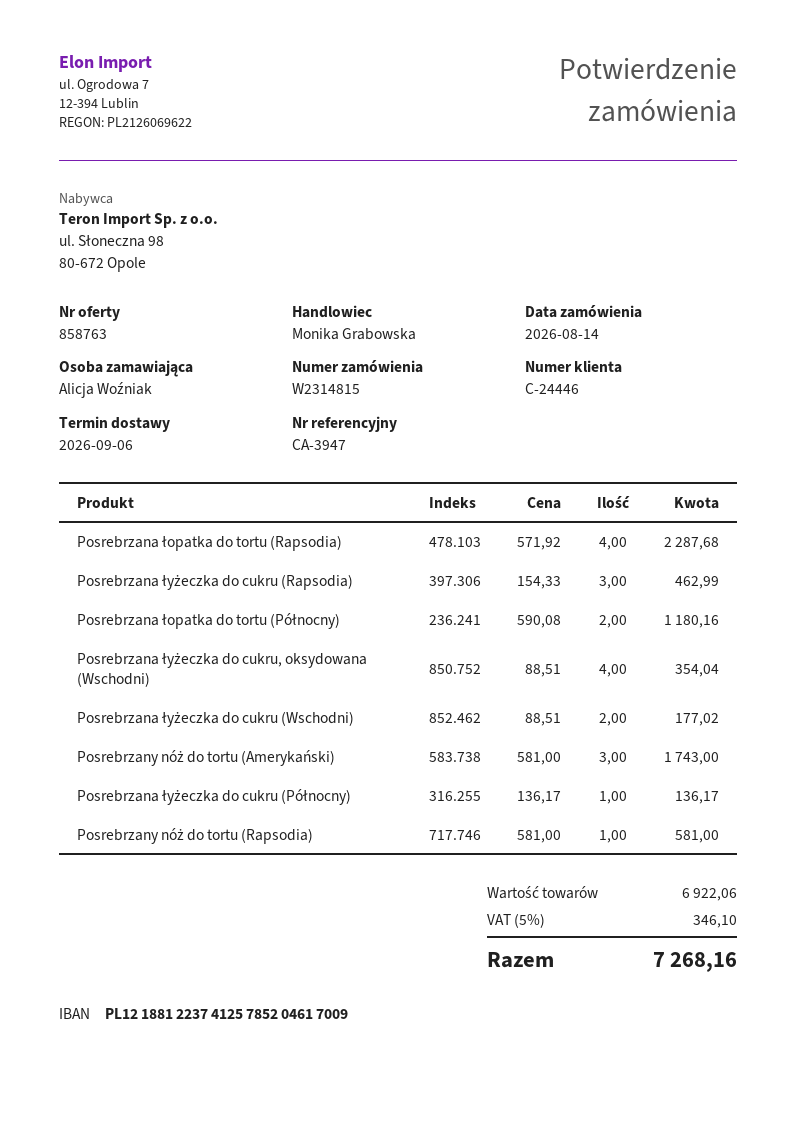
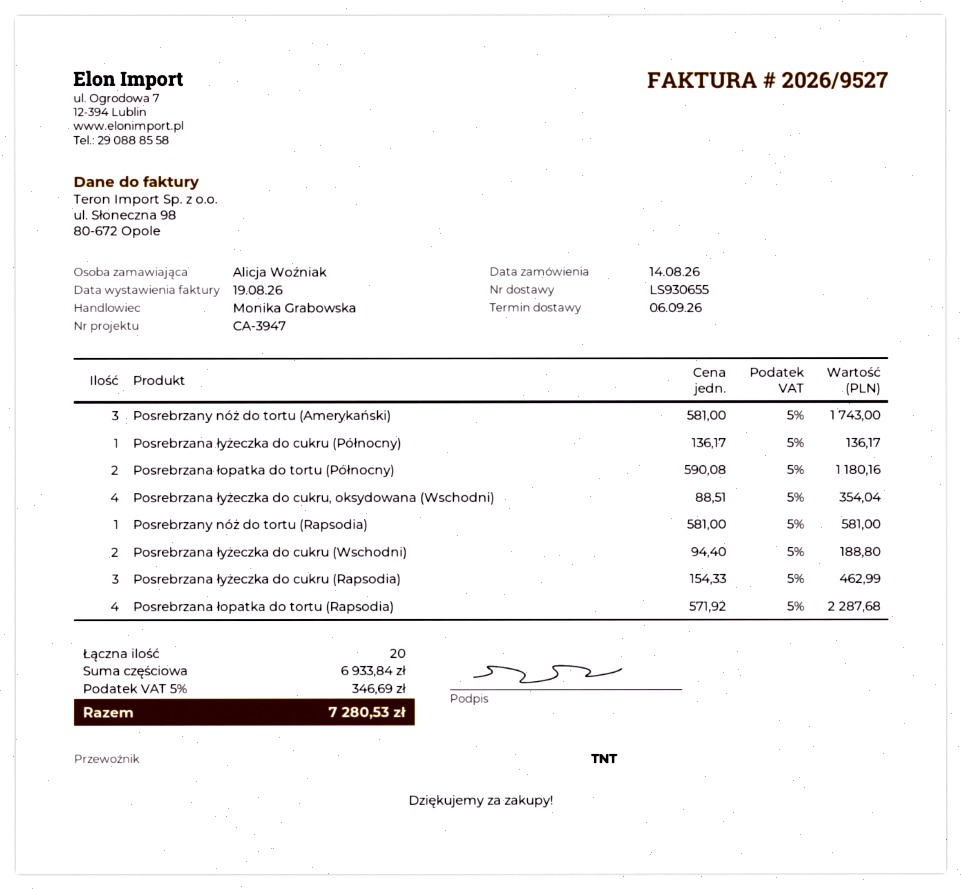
Posrebrzana łyżeczka do cukru (Wschodni): 2 x 88.51 = 177.02 -> 2 x 94.40 = 188.80
subtotal: 6922.06 -> 6933.84
tax: 5% = 346.10 -> 5% = 346.69
total: 7268.16 -> 7280.53

